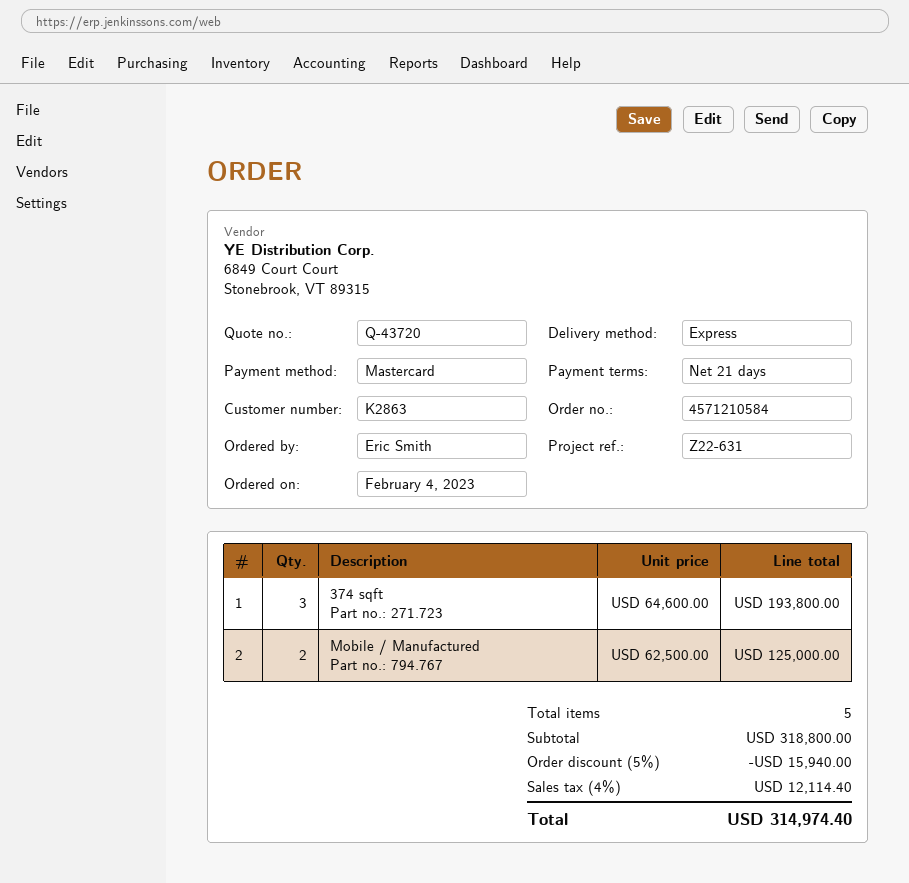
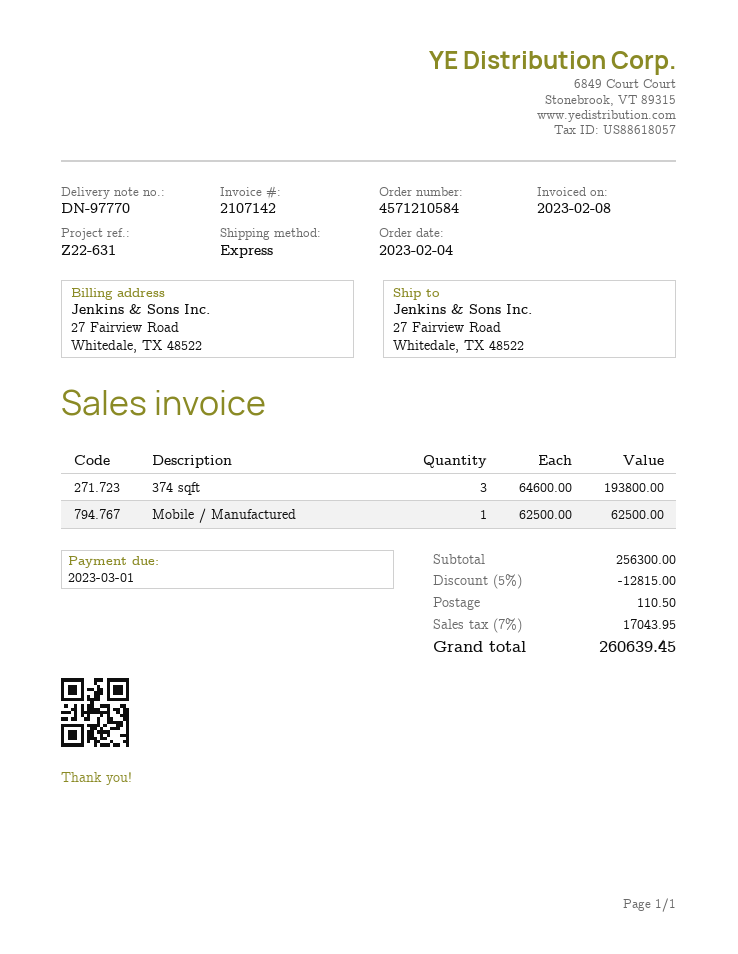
Mobile / Manufactured: 2 x 62500.00 = 125000.00 -> 1 x 62500.00 = 62500.00
subtotal: 318800.00 -> 256300.00
discount: 5% = 15940.00 -> 5% = 12815.00
shipping: none -> 110.50
tax: 4% = 12114.40 -> 7% = 17043.95
total: 314974.40 -> 260639.45

